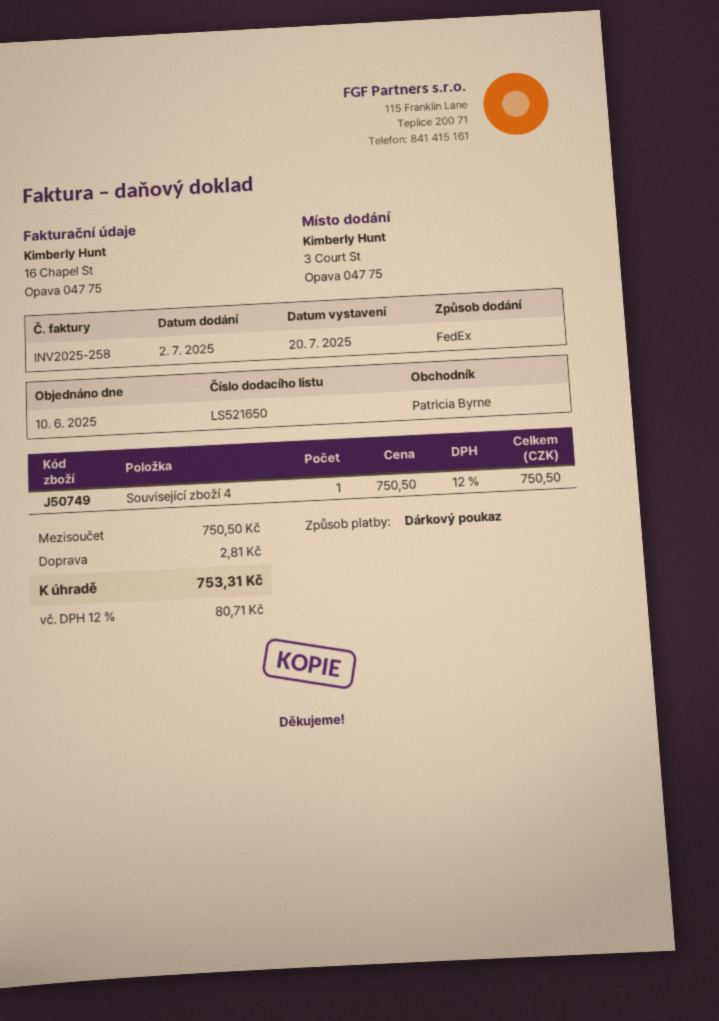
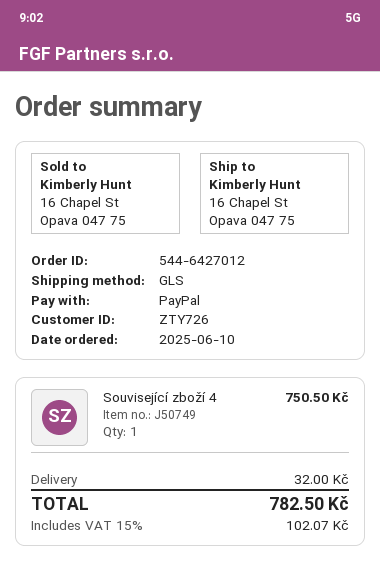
payment method: gift card -> PayPal
shipping method: FedEx -> GLS
ship to: 3 Court St, Opava 047 75 -> 16 Chapel St, Opava 047 75
shipping: 2.81 -> 32.00
tax: 12% = 80.71 -> 15% = 102.07
total: 753.31 -> 782.50

